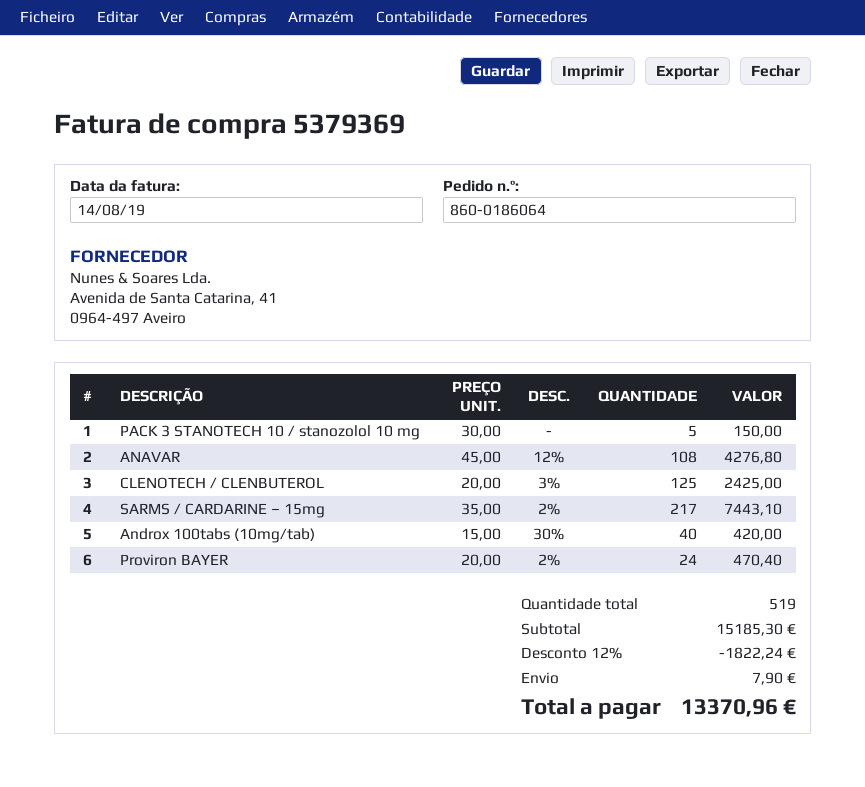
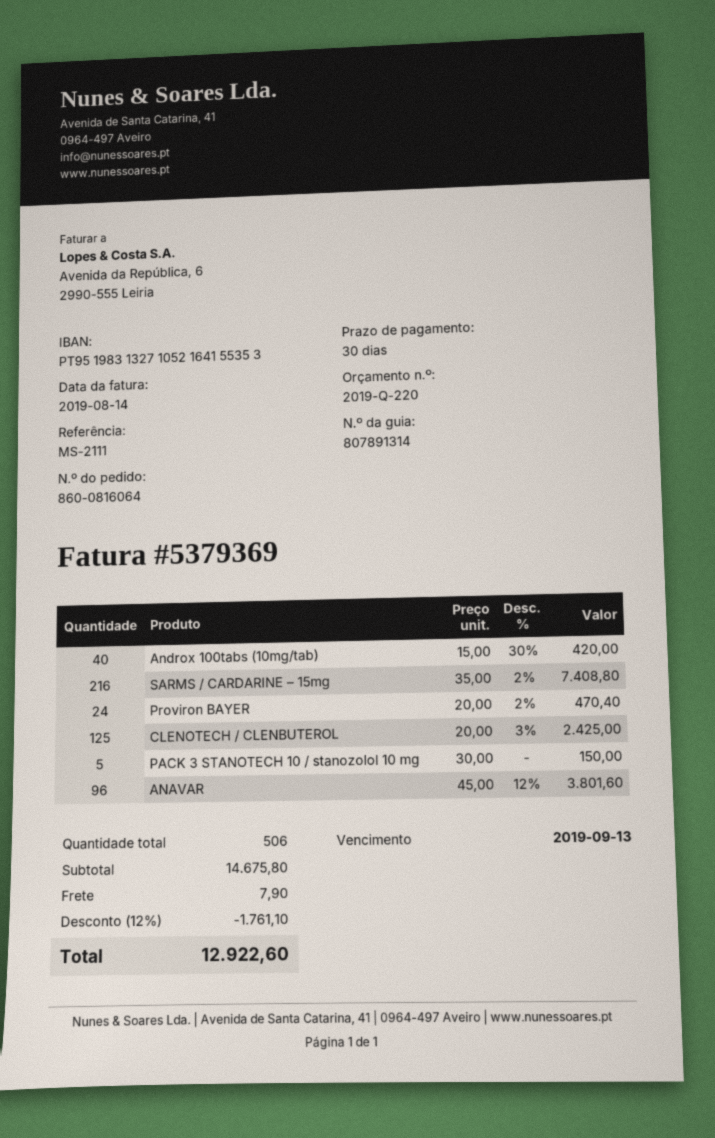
order number: 860-0186064 -> 860-0816064
ANAVAR: 108 x 45.00 - 12% = 4276.80 -> 96 x 45.00 - 12% = 3801.60
SARMS / CARDARINE – 15mg: 217 x 35.00 - 2% = 7443.10 -> 216 x 35.00 - 2% = 7408.80
total quantity: 519 -> 506
subtotal: 15185.30 -> 14675.80
discount: 12% = 1822.24 -> 12% = 1761.10
total: 13370.96 -> 12922.60

